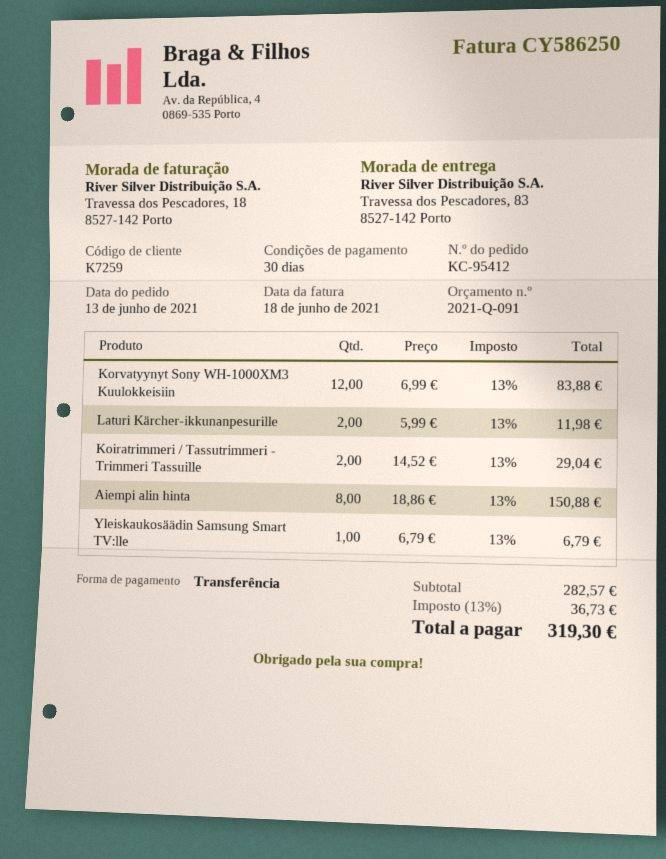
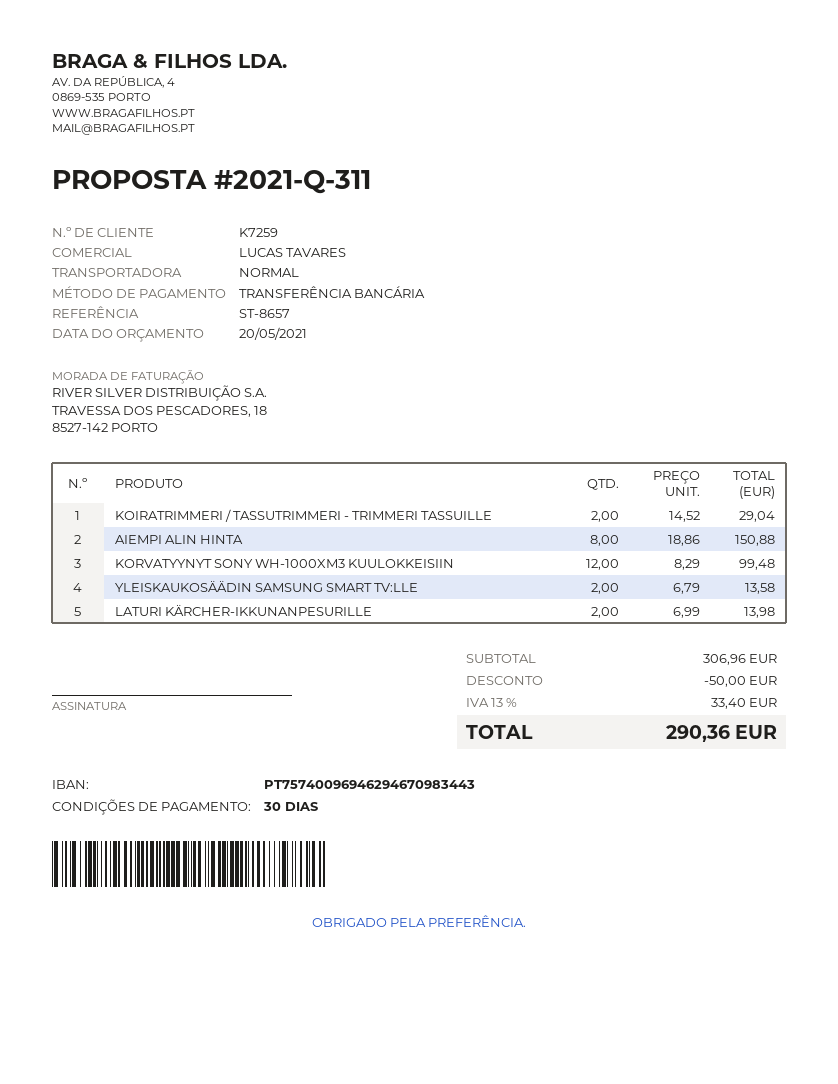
quote number: 2021-Q-091 -> 2021-Q-311
Korvatyynyt Sony WH-1000XM3 Kuulokkeisiin: 12 x 6.99 = 83.88 -> 12 x 8.29 = 99.48
Laturi Kärcher-ikkunanpesurille: 2 x 5.99 = 11.98 -> 2 x 6.99 = 13.98
Yleiskaukosäädin Samsung Smart TV:lle: 1 x 6.79 = 6.79 -> 2 x 6.79 = 13.58
subtotal: 282.57 -> 306.96
discount: none -> 50.00
tax: 13% = 36.73 -> 13% = 33.40
total: 319.30 -> 290.36

